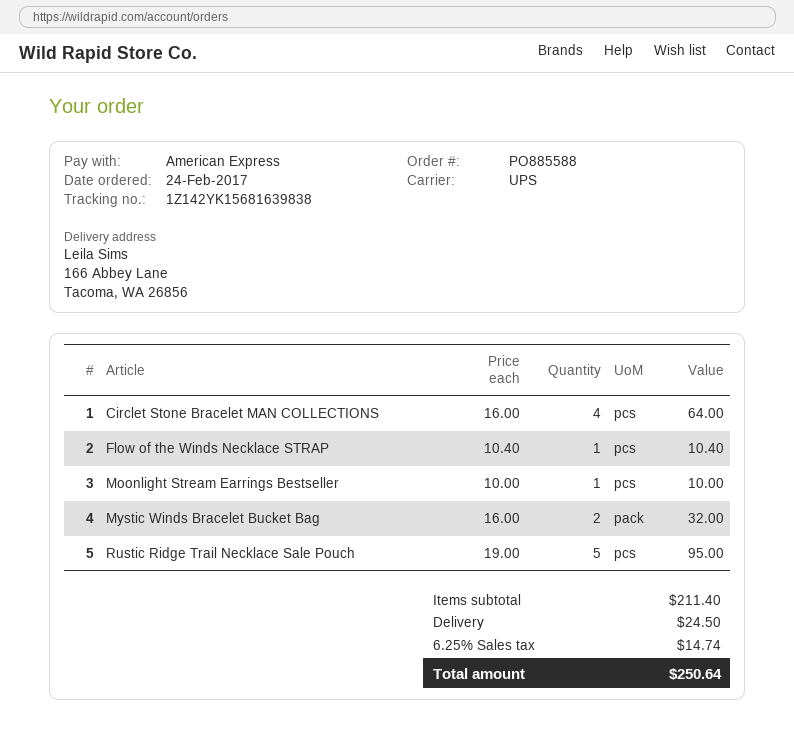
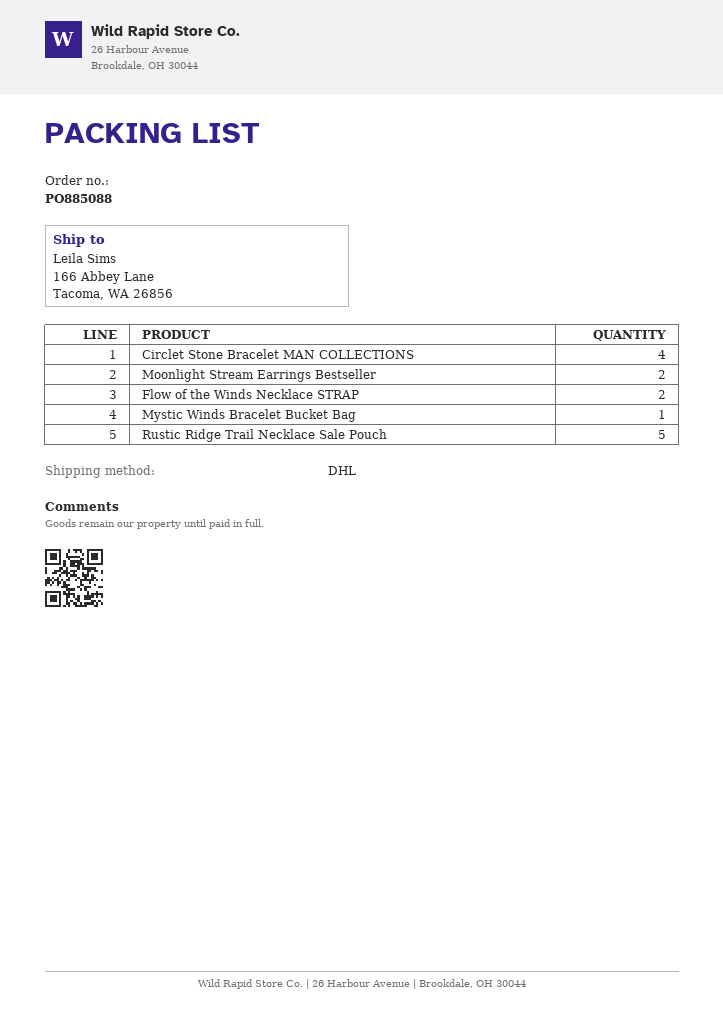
order number: PO885588 -> PO885088
shipping method: UPS -> DHL
Flow of the Winds Necklace STRAP: 1 -> 2
Moonlight Stream Earrings Bestseller: 1 -> 2
Mystic Winds Bracelet Bucket Bag: 2 -> 1

